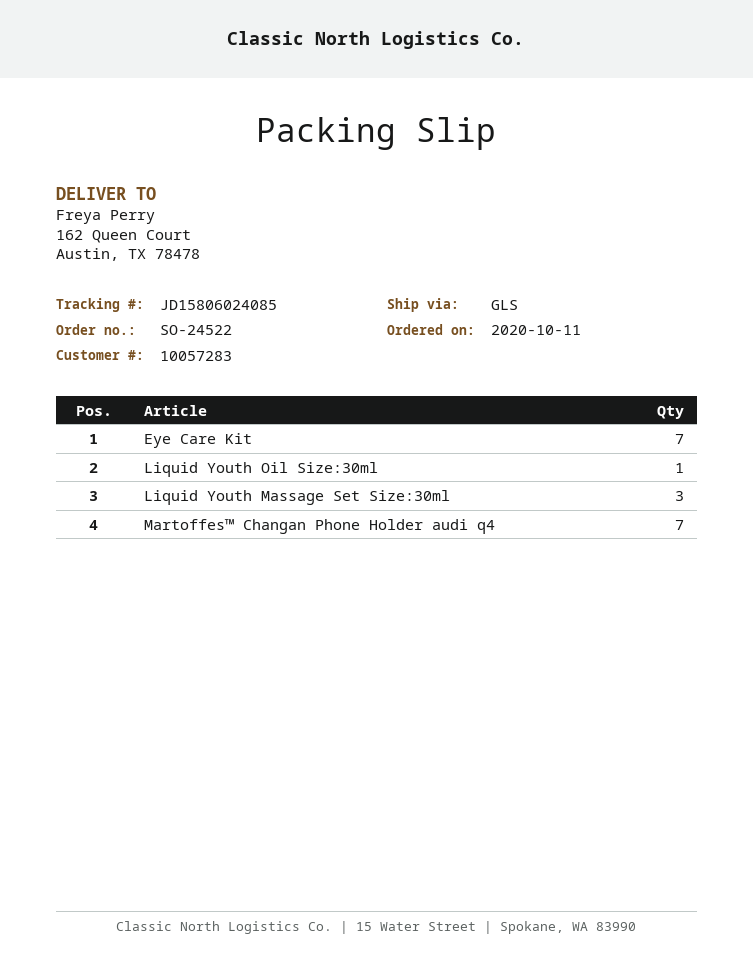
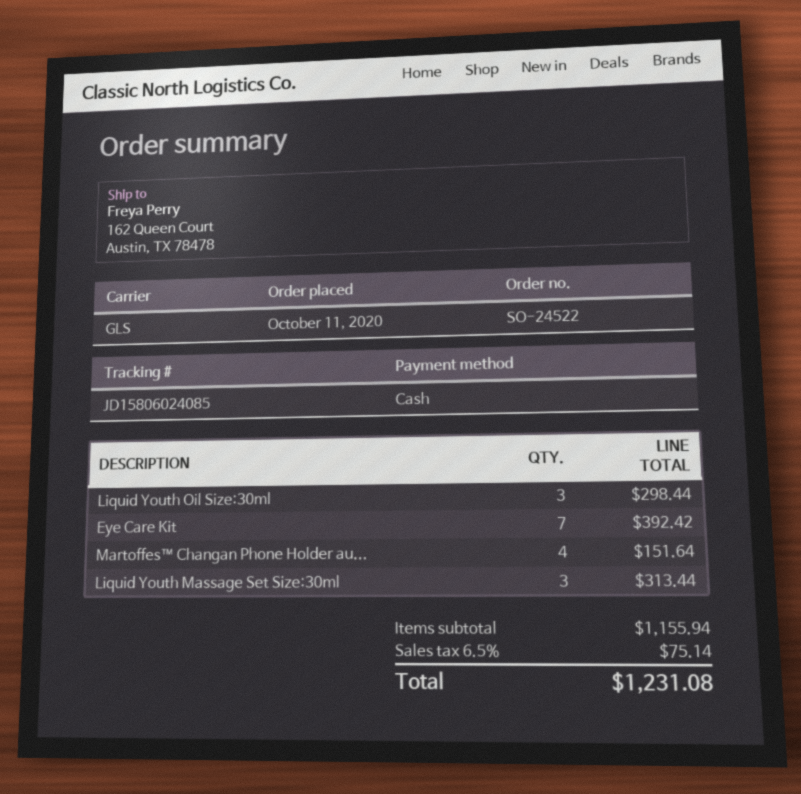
Liquid Youth Oil Size:30ml: 1 -> 3
Martoffes™ Changan Phone Holder audi q4: 7 -> 4

